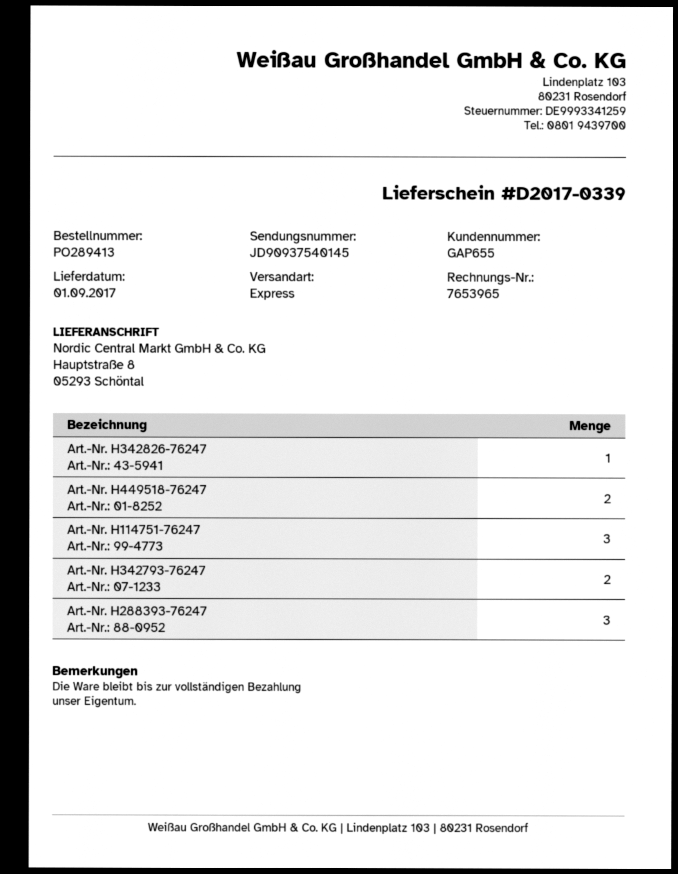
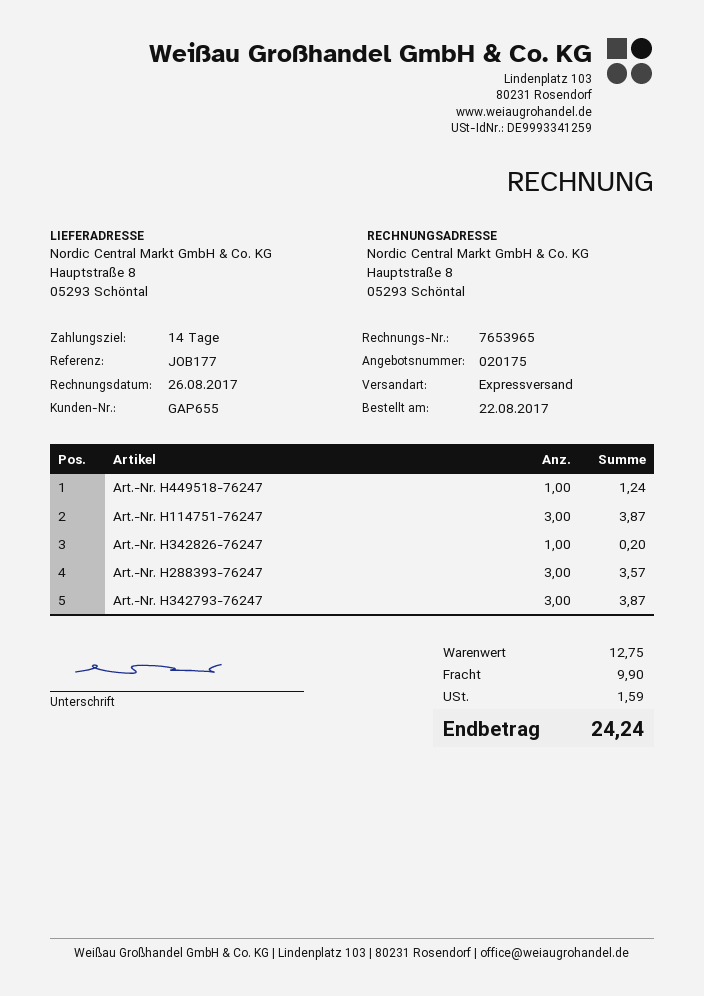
Art.-Nr. H449518-76247: 2 -> 1
Art.-Nr. H342793-76247: 2 -> 3

